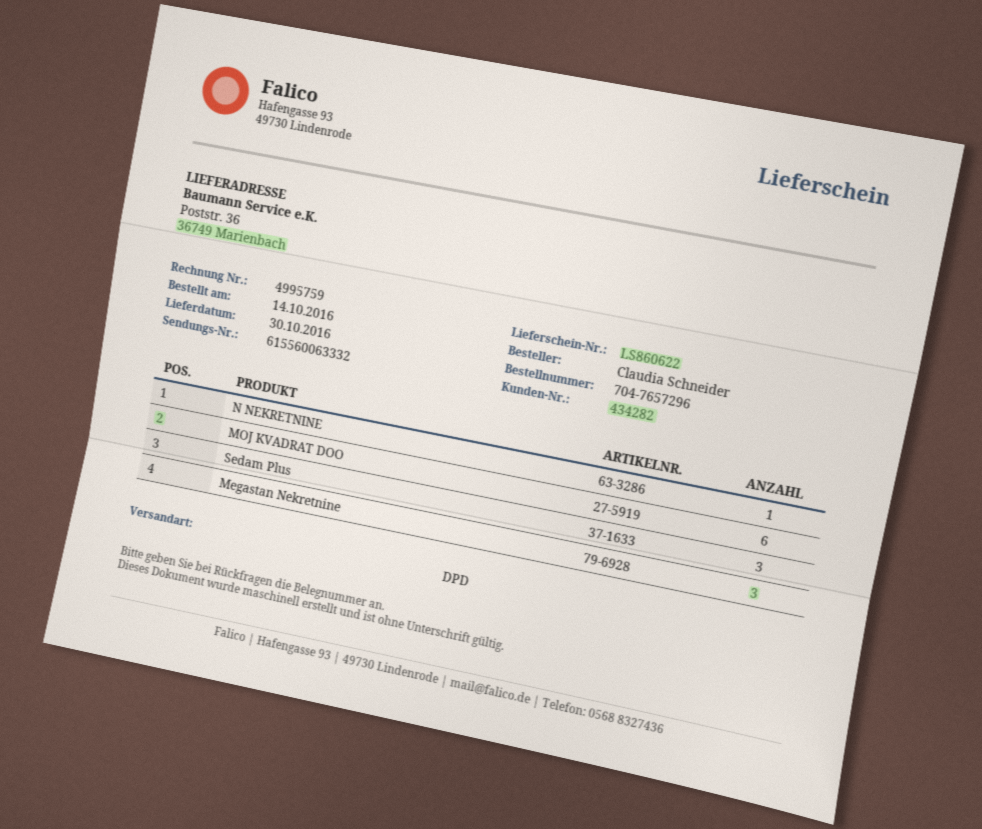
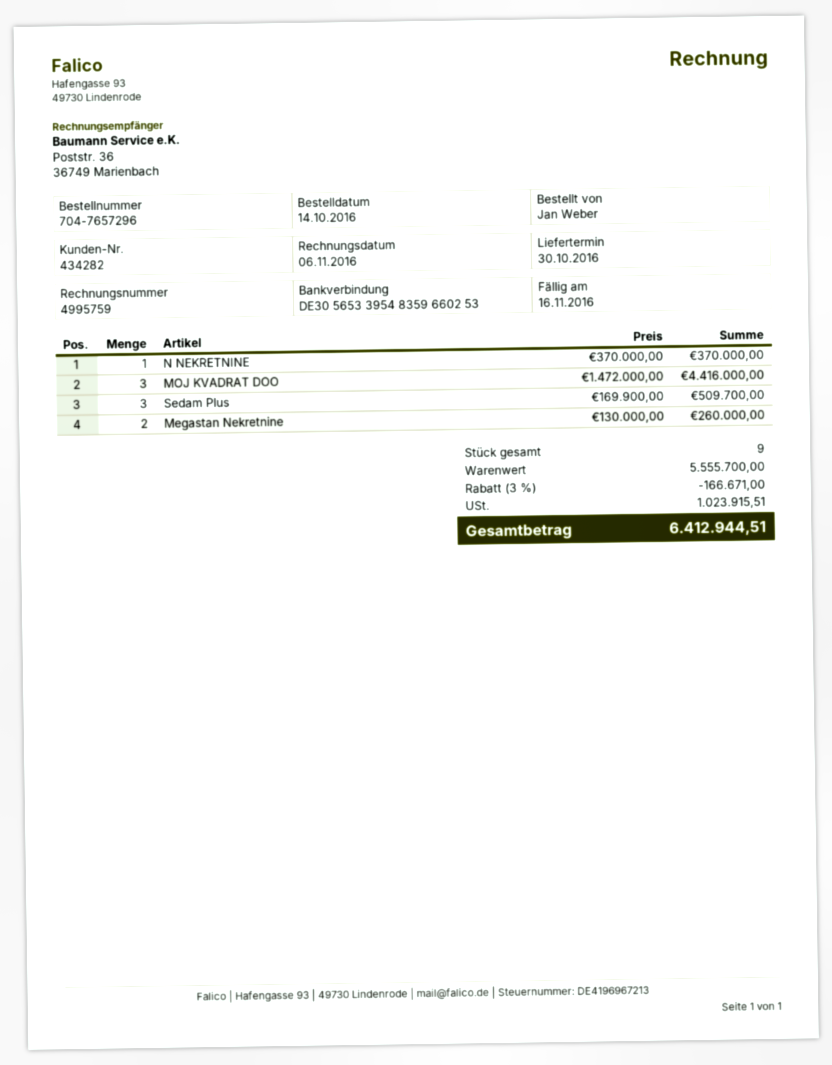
ordered by: Claudia Schneider -> Jan Weber
MOJ KVADRAT DOO: 6 -> 3
Megastan Nekretnine: 3 -> 2

